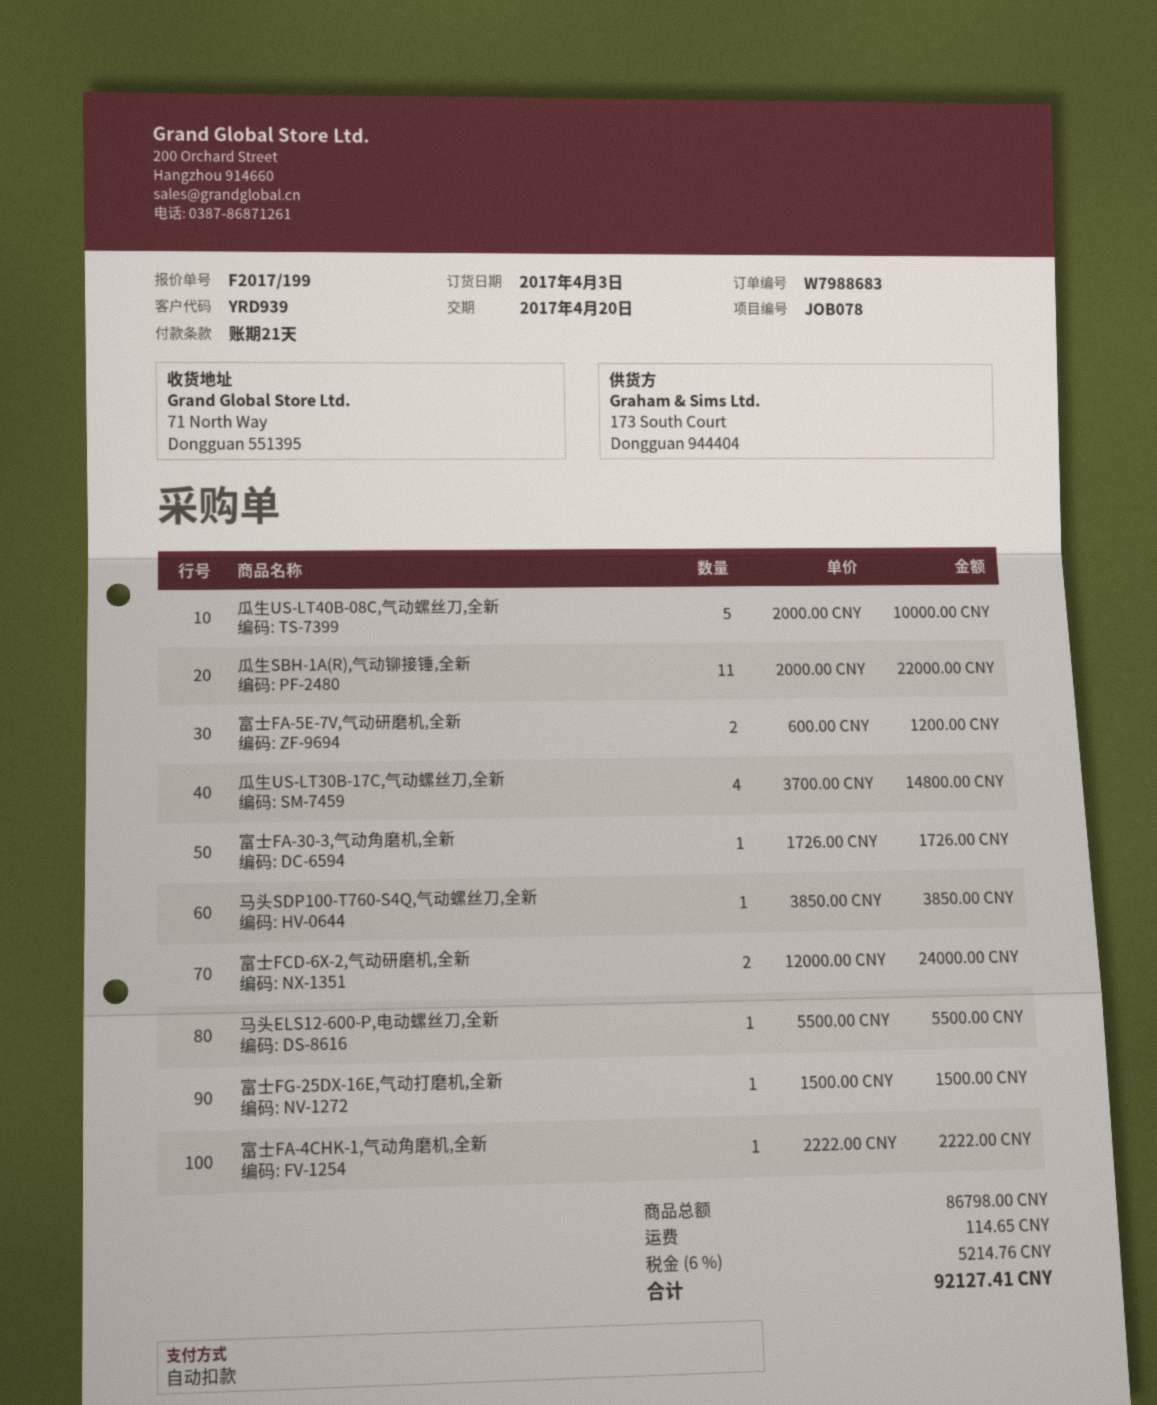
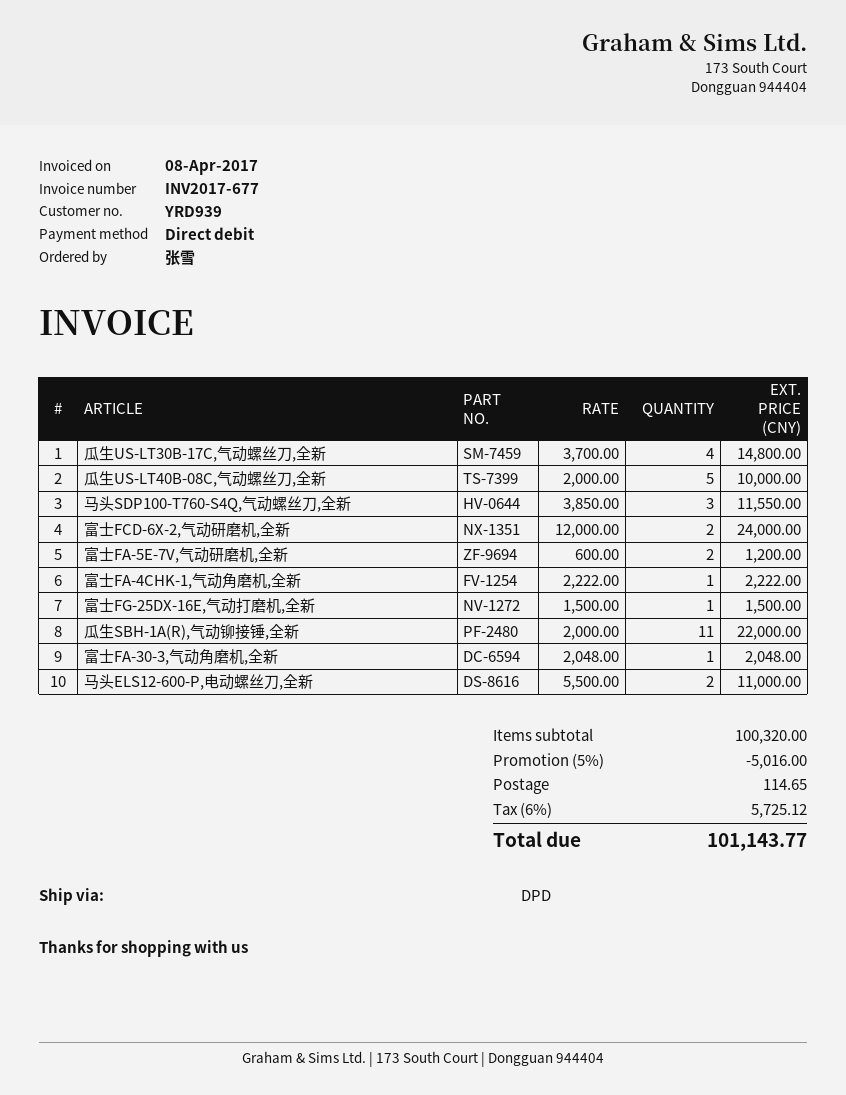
富士FA-30-3,气动角磨机,全新: 1 x 1726.00 = 1726.00 -> 1 x 2048.00 = 2048.00
马头SDP100-T760-S4Q,气动螺丝刀,全新: 1 x 3850.00 = 3850.00 -> 3 x 3850.00 = 11550.00
马头ELS12-600-P,电动螺丝刀,全新: 1 x 5500.00 = 5500.00 -> 2 x 5500.00 = 11000.00
subtotal: 86798.00 -> 100320.00
discount: none -> 5% = 5016.00
tax: 6% = 5214.76 -> 6% = 5725.12
total: 92127.41 -> 101143.77

